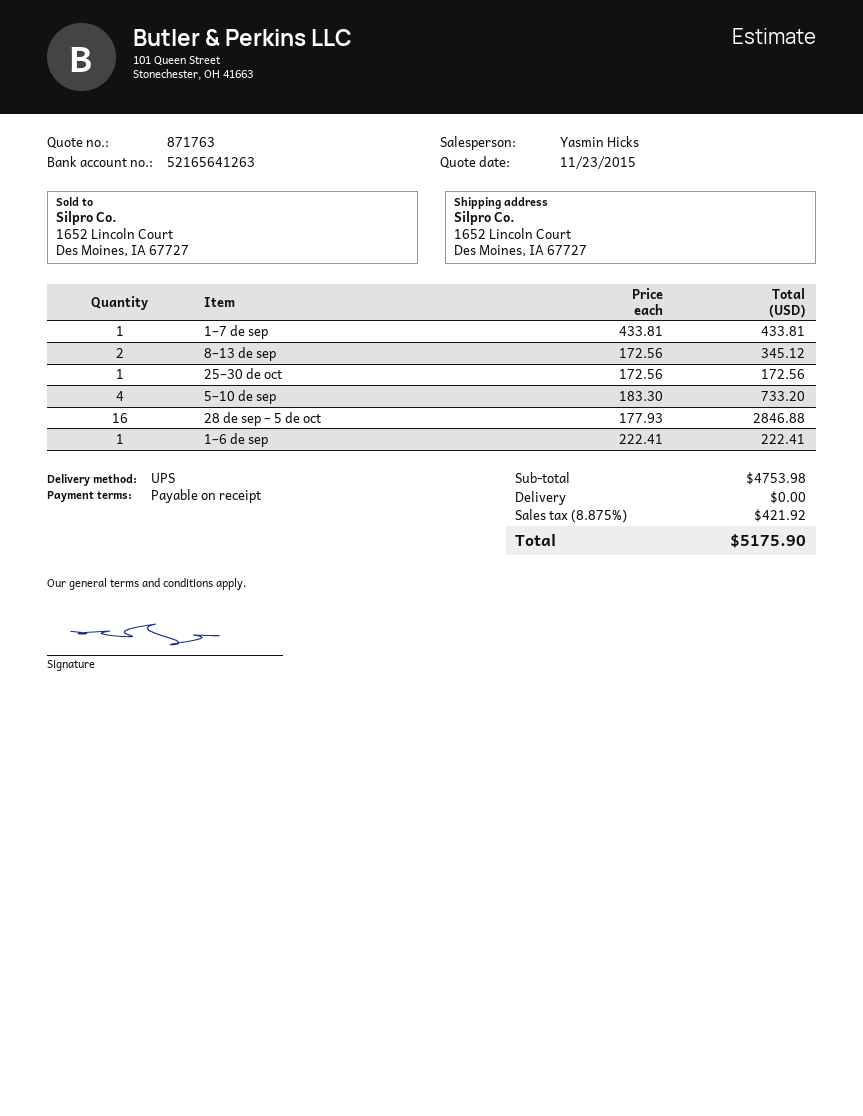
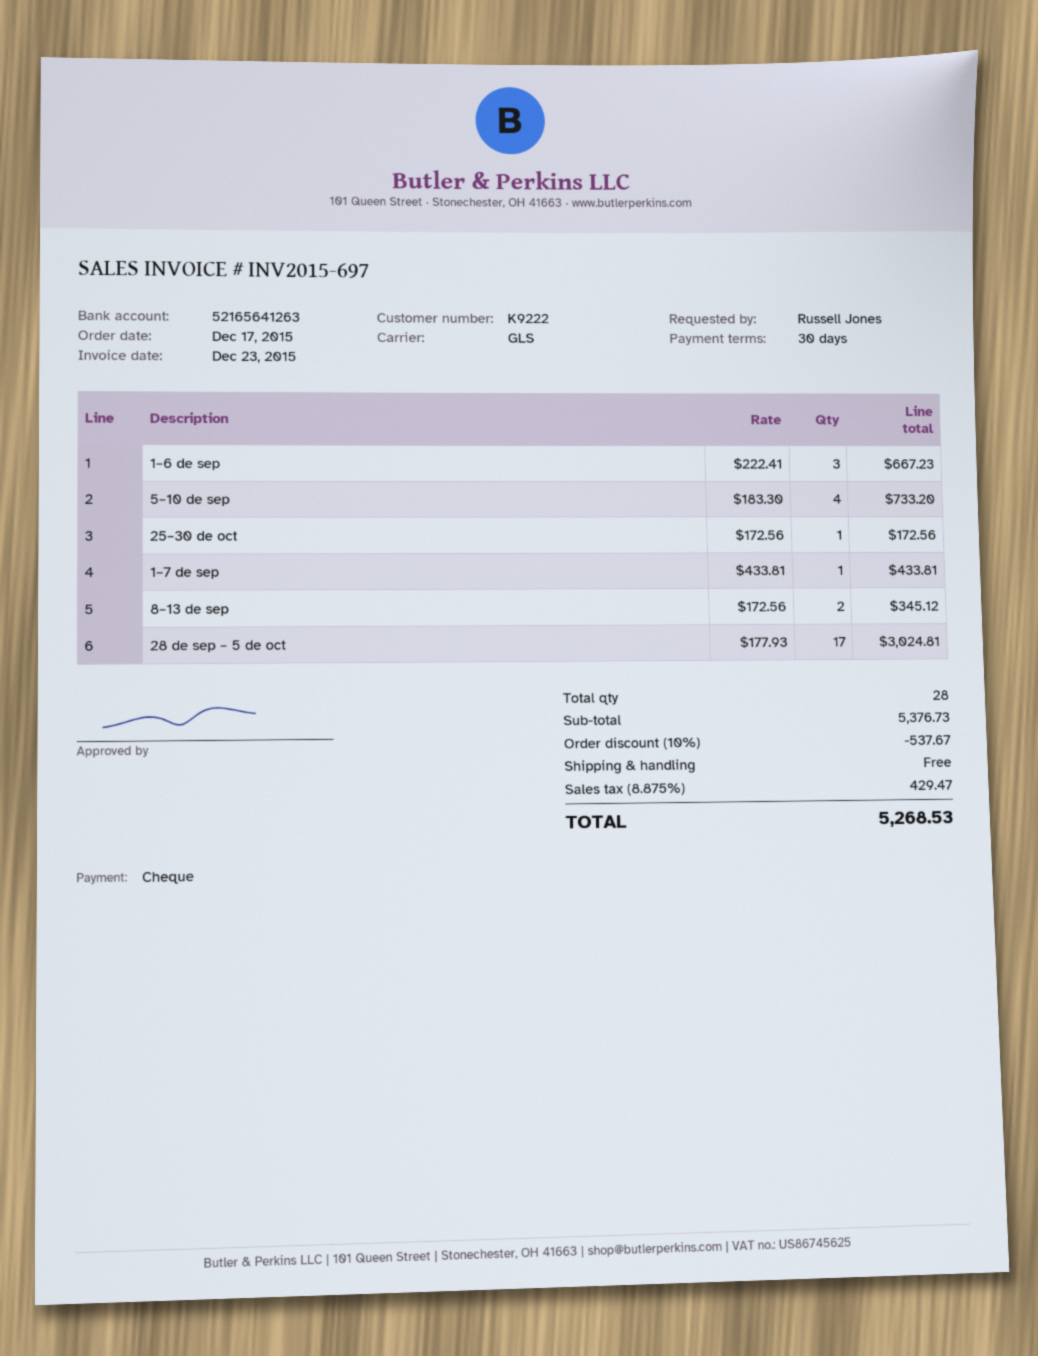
payment terms: on receipt -> 30 days
shipping method: UPS -> GLS
28 de sep – 5 de oct: 16 x 177.93 = 2846.88 -> 17 x 177.93 = 3024.81
1–6 de sep: 1 x 222.41 = 222.41 -> 3 x 222.41 = 667.23
subtotal: 4753.98 -> 5376.73
discount: none -> 10% = 537.67
tax: 8.875% = 421.92 -> 8.875% = 429.47
total: 5175.90 -> 5268.53

